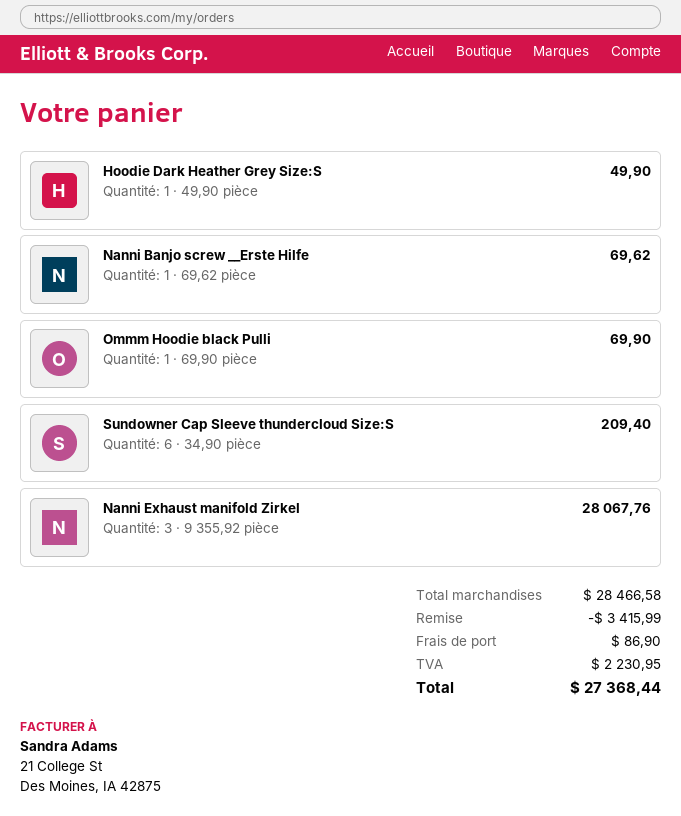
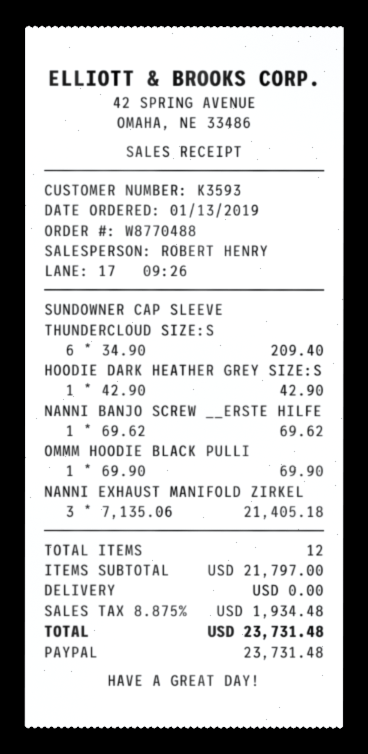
Hoodie Dark Heather Grey Size:S: 1 x 49.90 = 49.90 -> 1 x 42.90 = 42.90
Nanni Exhaust manifold Zirkel: 3 x 9355.92 = 28067.76 -> 3 x 7135.06 = 21405.18
subtotal: 28466.58 -> 21797.00
discount: 3415.99 -> none
shipping: 86.90 -> 0.00
tax: 2230.95 -> 1934.48
total: 27368.44 -> 23731.48

